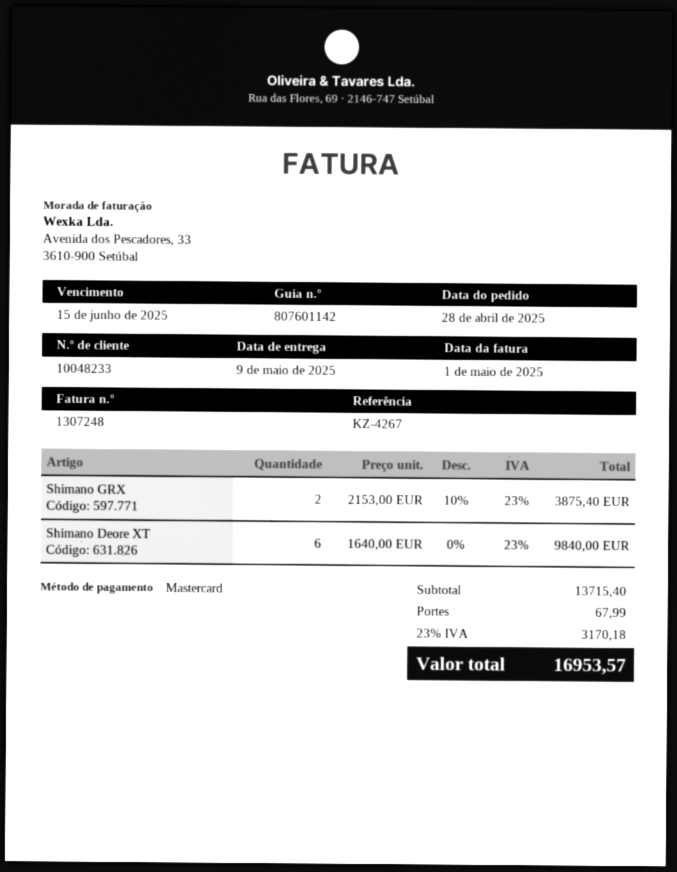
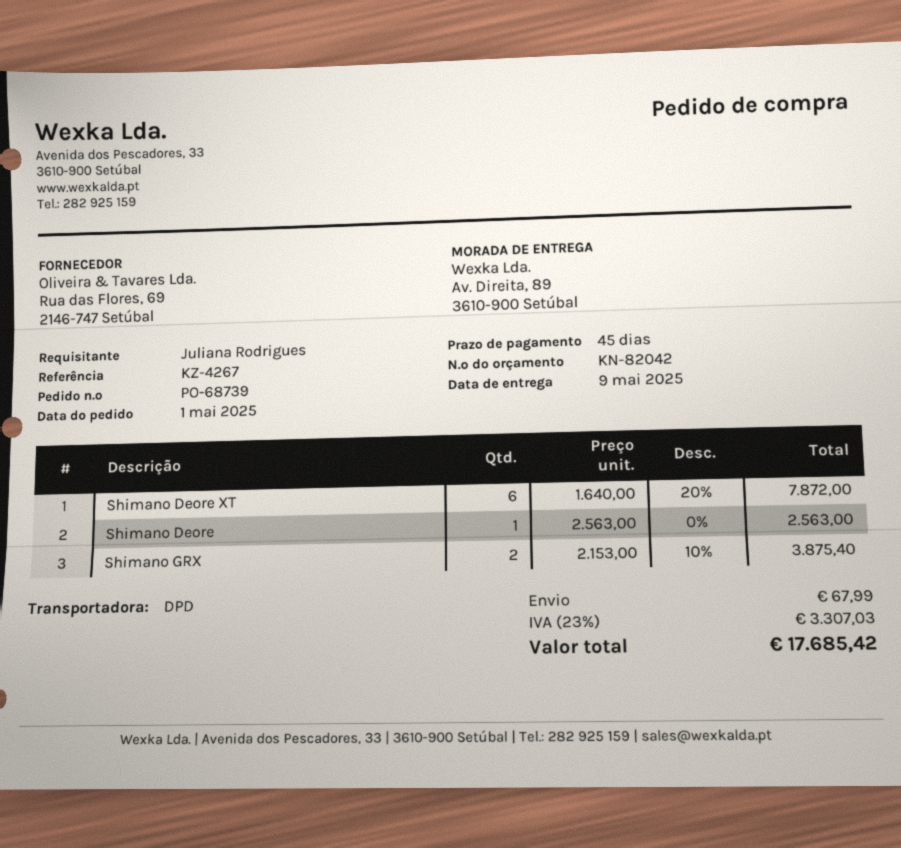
order date: 2025-04-28 -> 2025-05-01
Shimano Deore XT: 6 x 1640.00 = 9840.00 -> 6 x 1640.00 - 20% = 7872.00
Shimano Deore: none -> 1 x 2563.00 = 2563.00
tax: 23% = 3170.18 -> 23% = 3307.03
total: 16953.57 -> 17685.42

